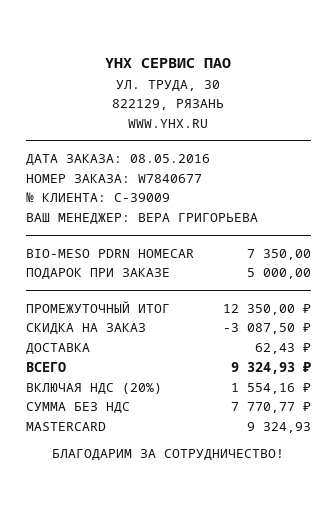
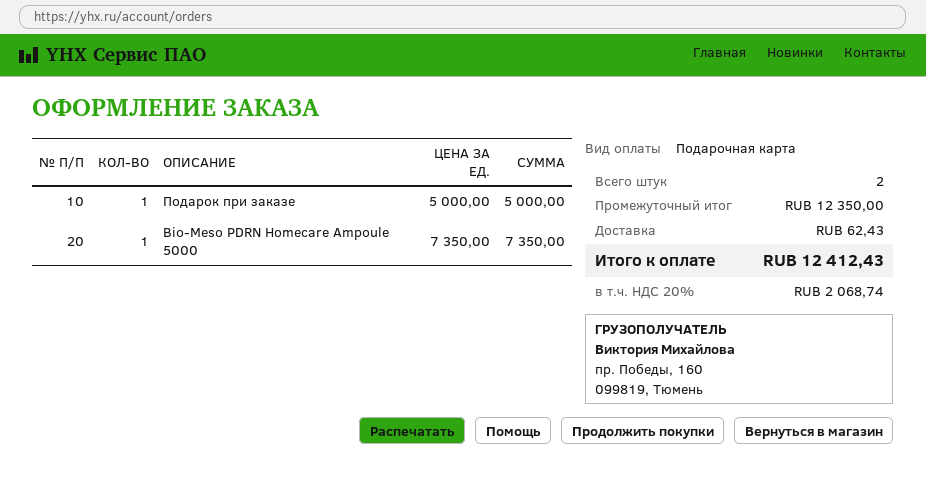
payment method: Mastercard -> gift card
discount: 3087.50 -> none
tax: 20% = 1554.16 -> 20% = 2068.74
total: 9324.93 -> 12412.43

